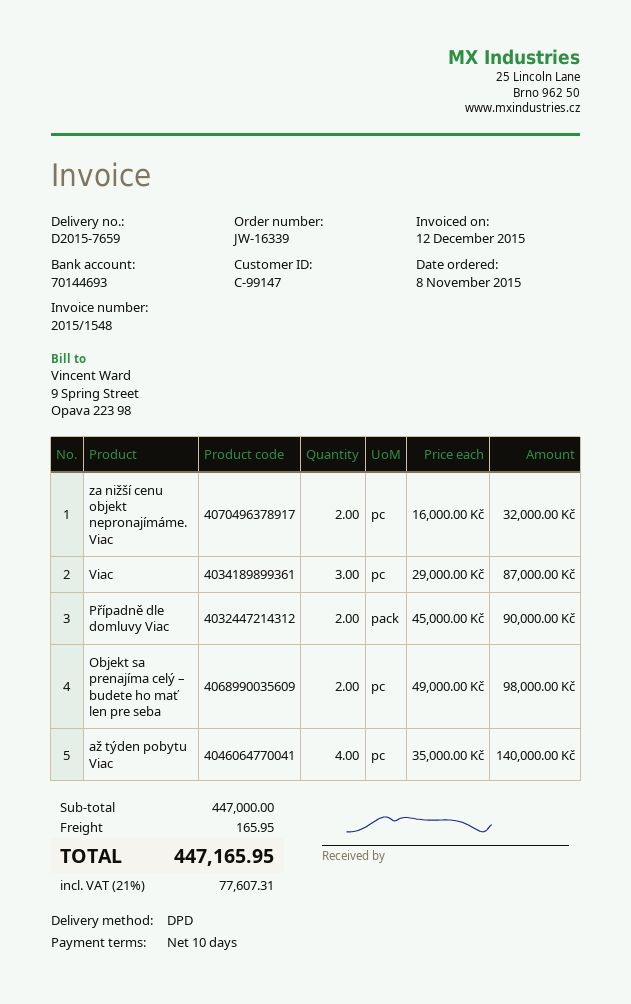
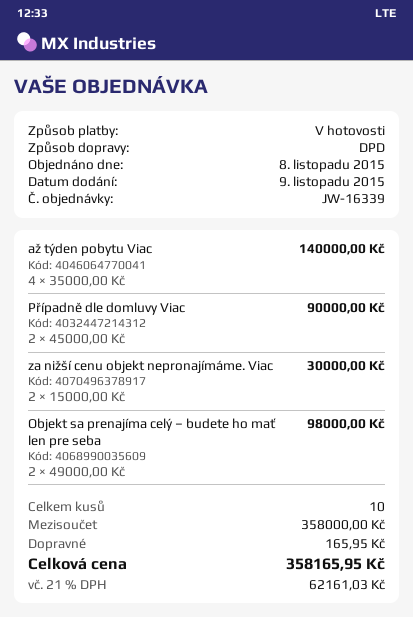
za nižší cenu objekt nepronajímáme. Viac: 2 x 16000.00 = 32000.00 -> 2 x 15000.00 = 30000.00
Viac: 3 x 29000.00 = 87000.00 -> none
subtotal: 447000.00 -> 358000.00
tax: 21% = 77607.31 -> 21% = 62161.03
total: 447165.95 -> 358165.95

